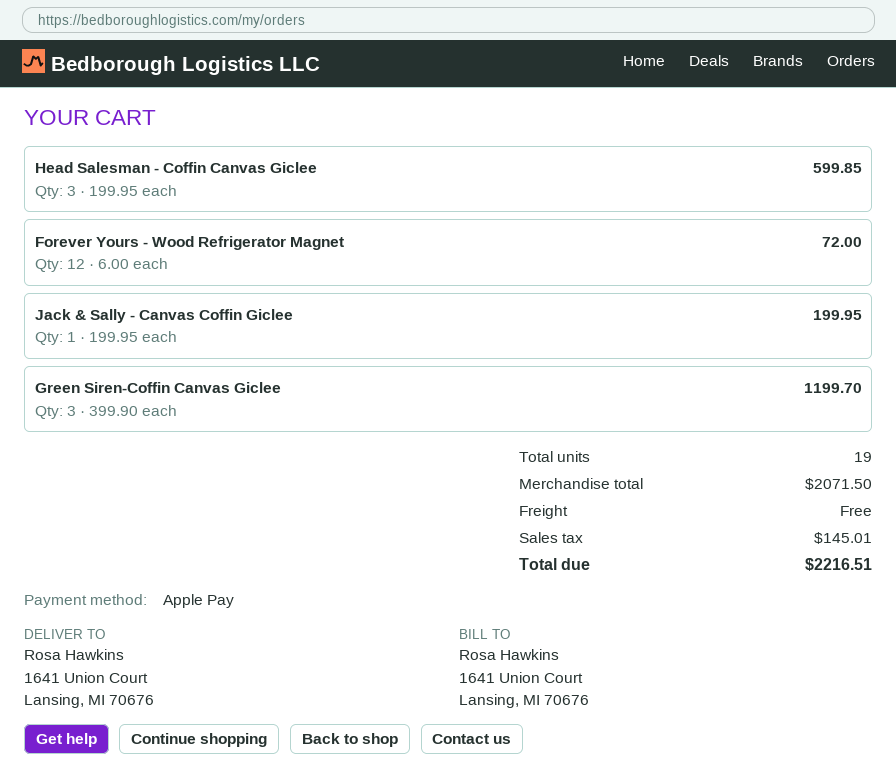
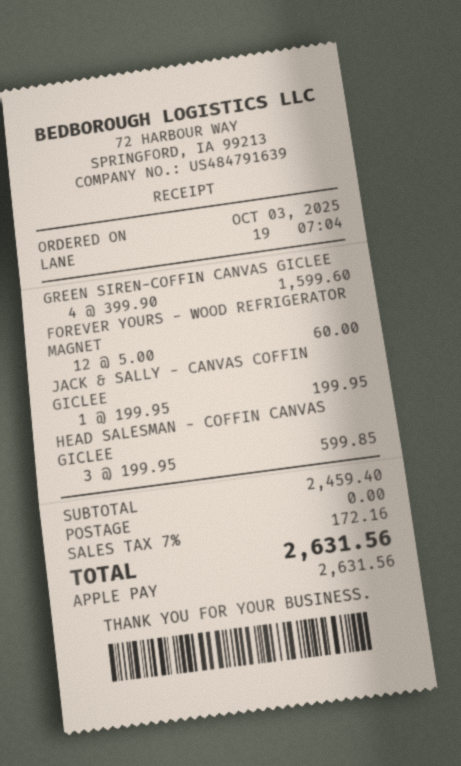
Forever Yours - Wood Refrigerator Magnet: 12 x 6.00 = 72.00 -> 12 x 5.00 = 60.00
Green Siren-Coffin Canvas Giclee: 3 x 399.90 = 1199.70 -> 4 x 399.90 = 1599.60
subtotal: 2071.50 -> 2459.40
tax: 145.01 -> 172.16
total: 2216.51 -> 2631.56

